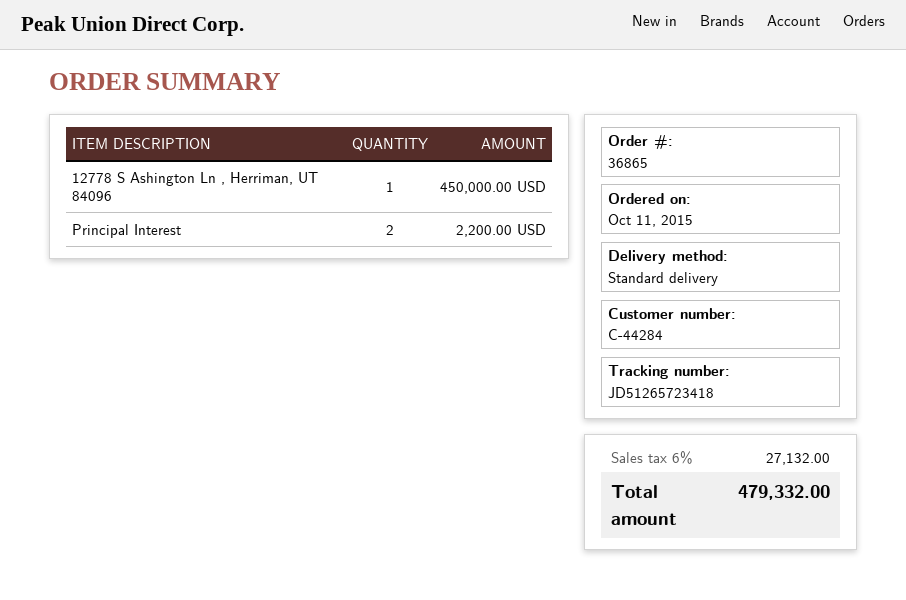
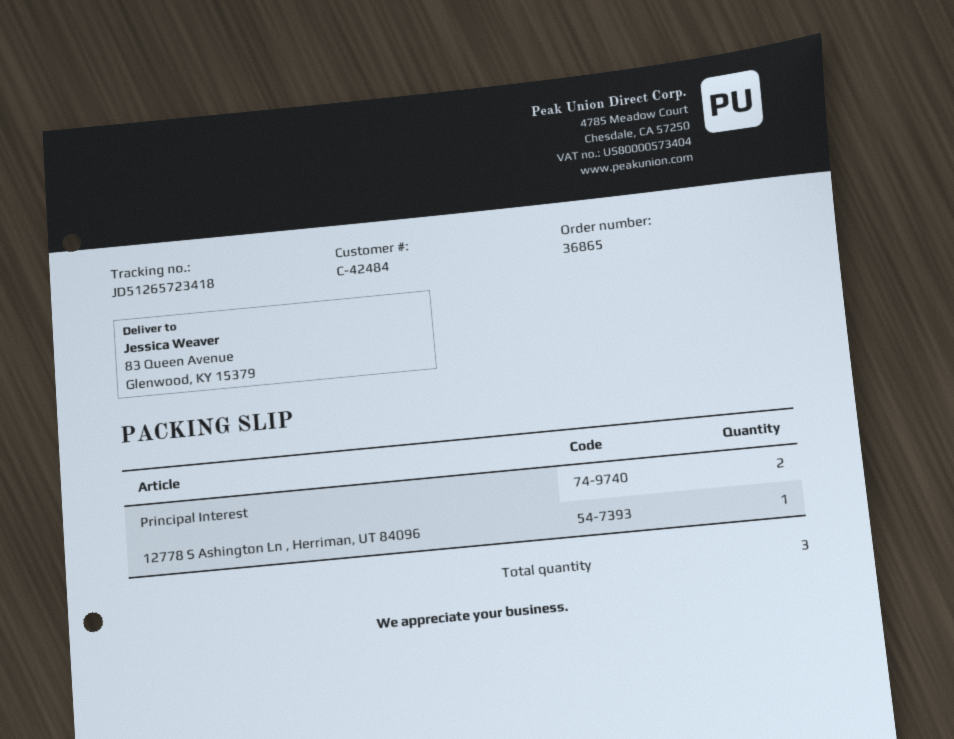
customer number: C-44284 -> C-42484

